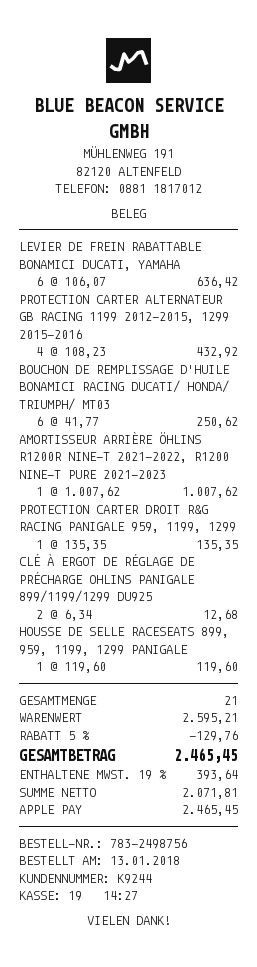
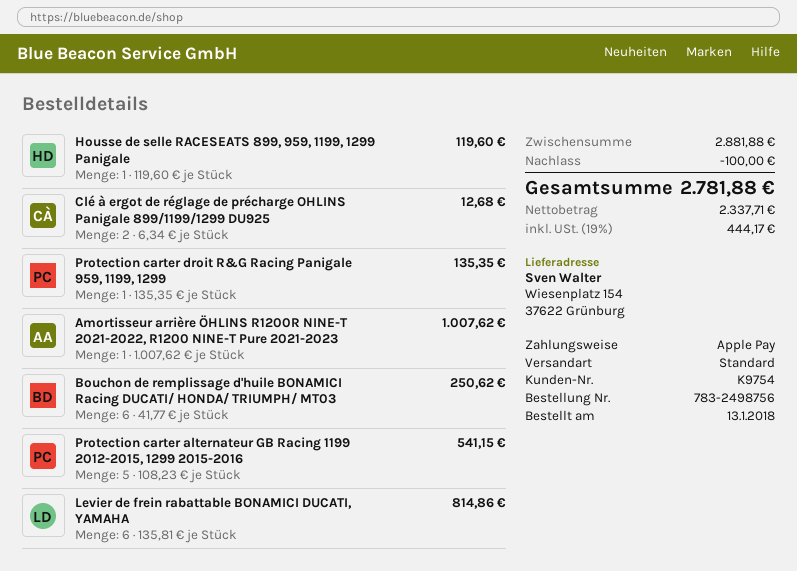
customer number: K9244 -> K9754
LEVIER DE FREIN RABATTABLE BONAMICI DUCATI, YAMAHA: 6 x 106.07 = 636.42 -> 6 x 135.81 = 814.86
PROTECTION CARTER ALTERNATEUR GB RACING 1199 2012-2015, 1299 2015-2016: 4 x 108.23 = 432.92 -> 5 x 108.23 = 541.15
subtotal: 2595.21 -> 2881.88
discount: 129.76 -> 100.00
net: 2071.81 -> 2337.71
tax: 19% = 393.64 -> 19% = 444.17
total: 2465.45 -> 2781.88

